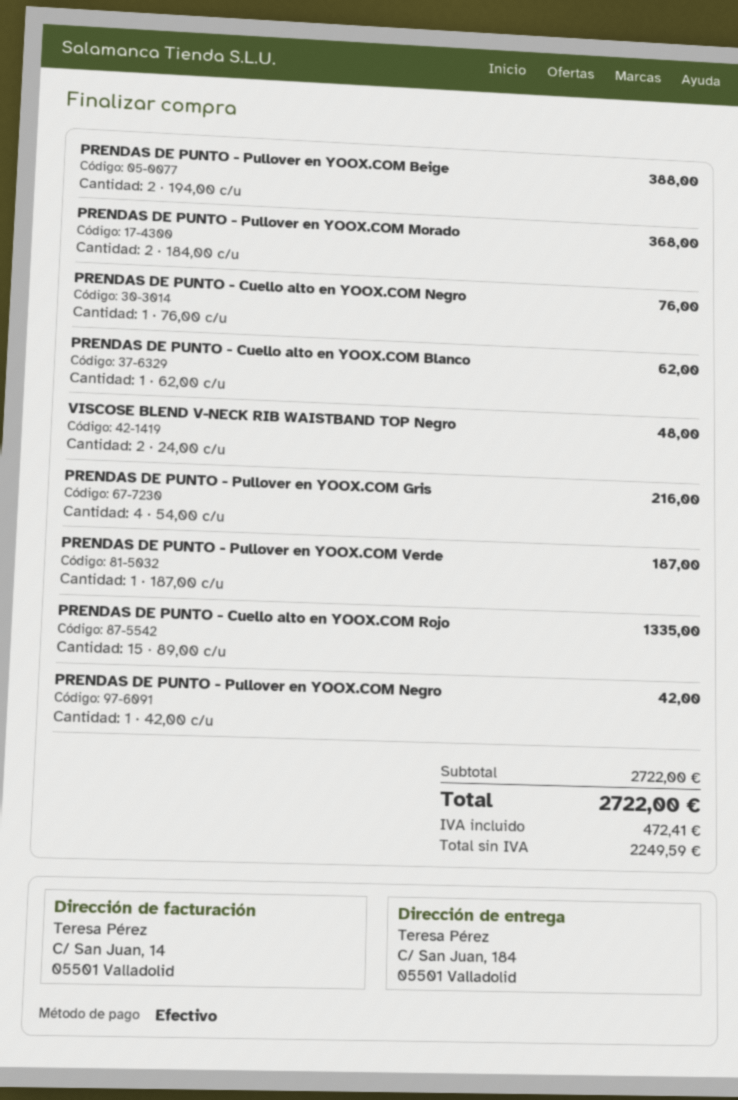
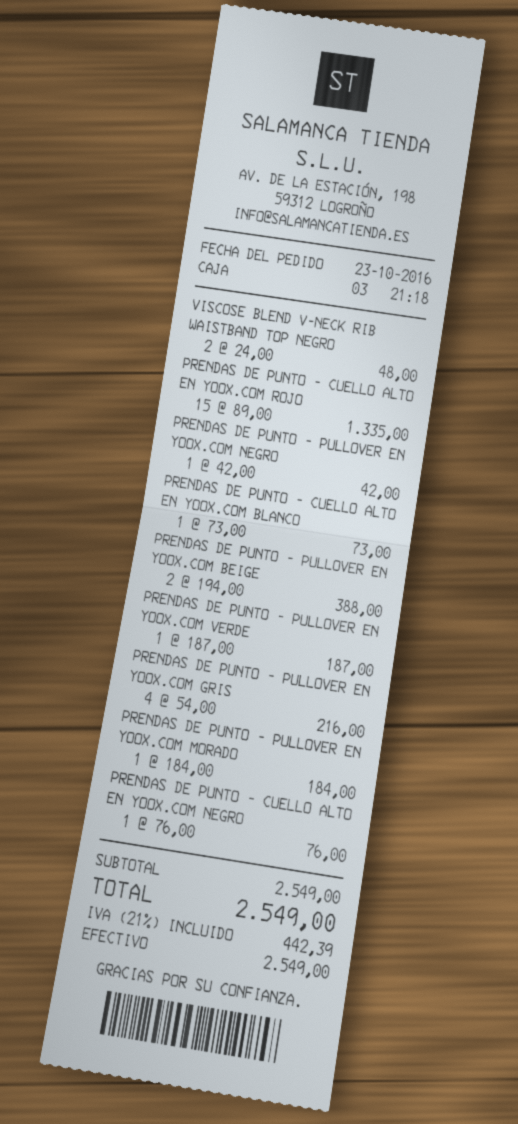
PRENDAS DE PUNTO - Pullover en YOOX.COM Morado: 2 x 184.00 = 368.00 -> 1 x 184.00 = 184.00
PRENDAS DE PUNTO - Cuello alto en YOOX.COM Blanco: 1 x 62.00 = 62.00 -> 1 x 73.00 = 73.00
subtotal: 2722.00 -> 2549.00
tax: 472.41 -> 442.39
total: 2722.00 -> 2549.00

